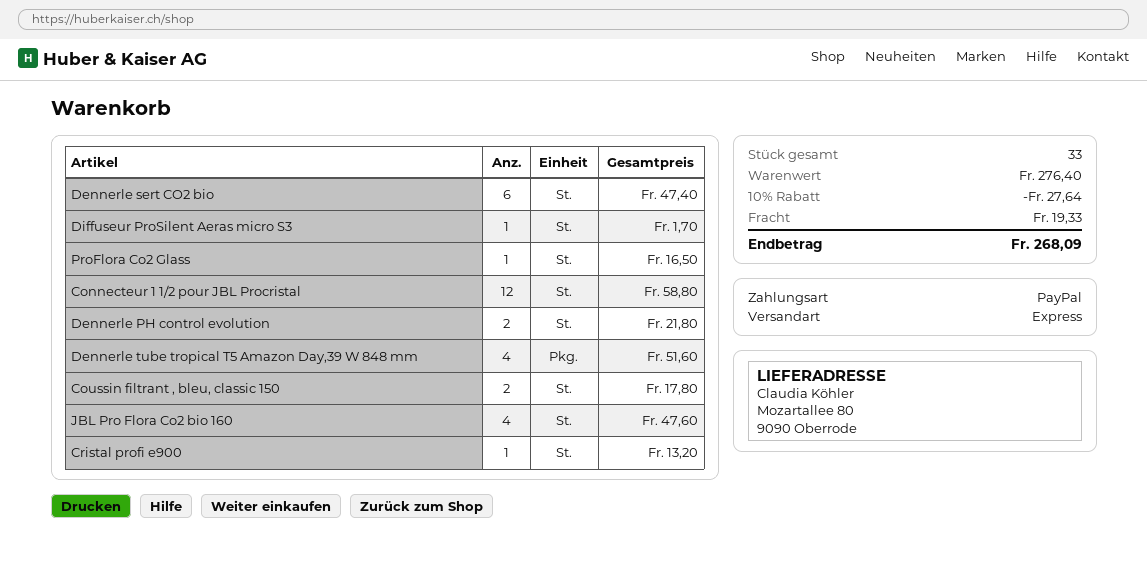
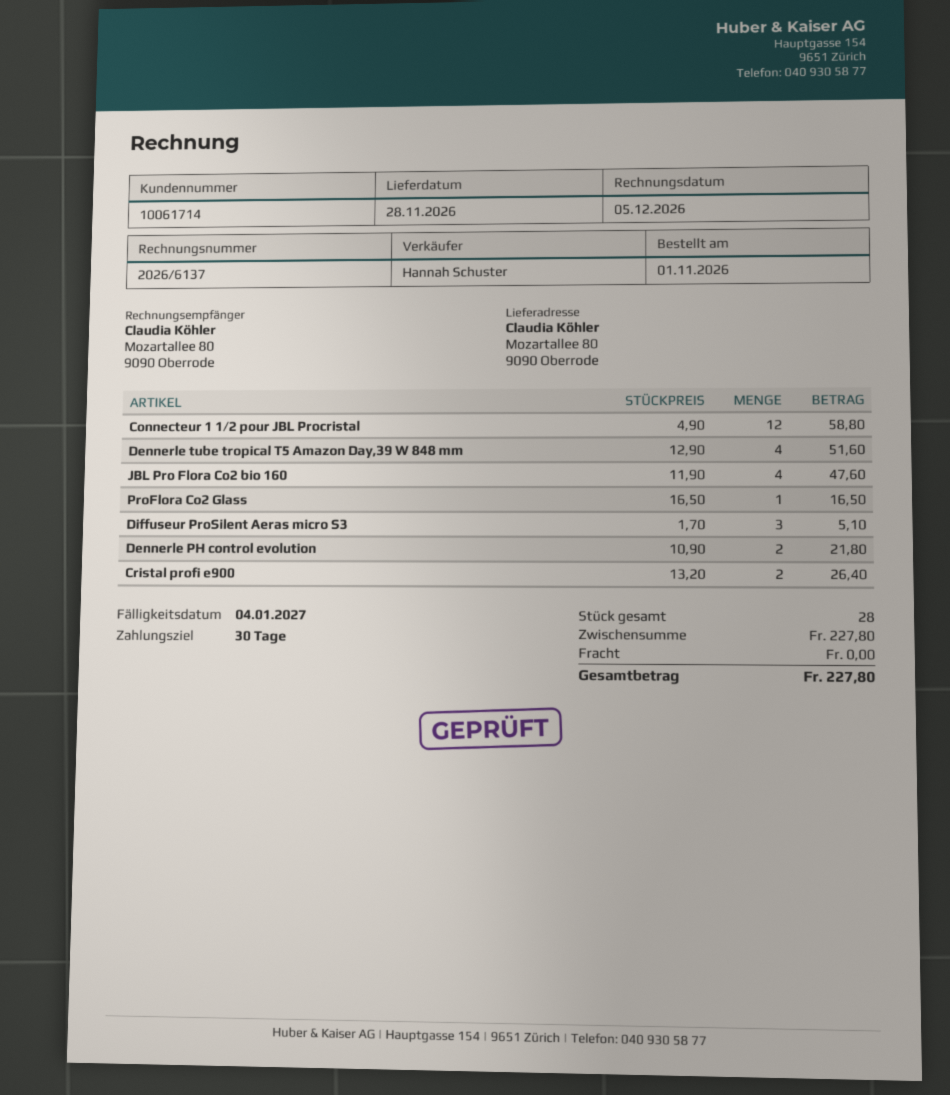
Dennerle sert CO2 bio: 6 for 47.40 -> none
Diffuseur ProSilent Aeras micro S3: 1 for 1.70 -> 3 for 5.10
Coussin filtrant , bleu, classic 150: 2 for 17.80 -> none
Cristal profi e900: 1 for 13.20 -> 2 for 26.40
total quantity: 33 -> 28
subtotal: 276.40 -> 227.80
discount: 10% = 27.64 -> none
shipping: 19.33 -> 0.00
total: 268.09 -> 227.80

